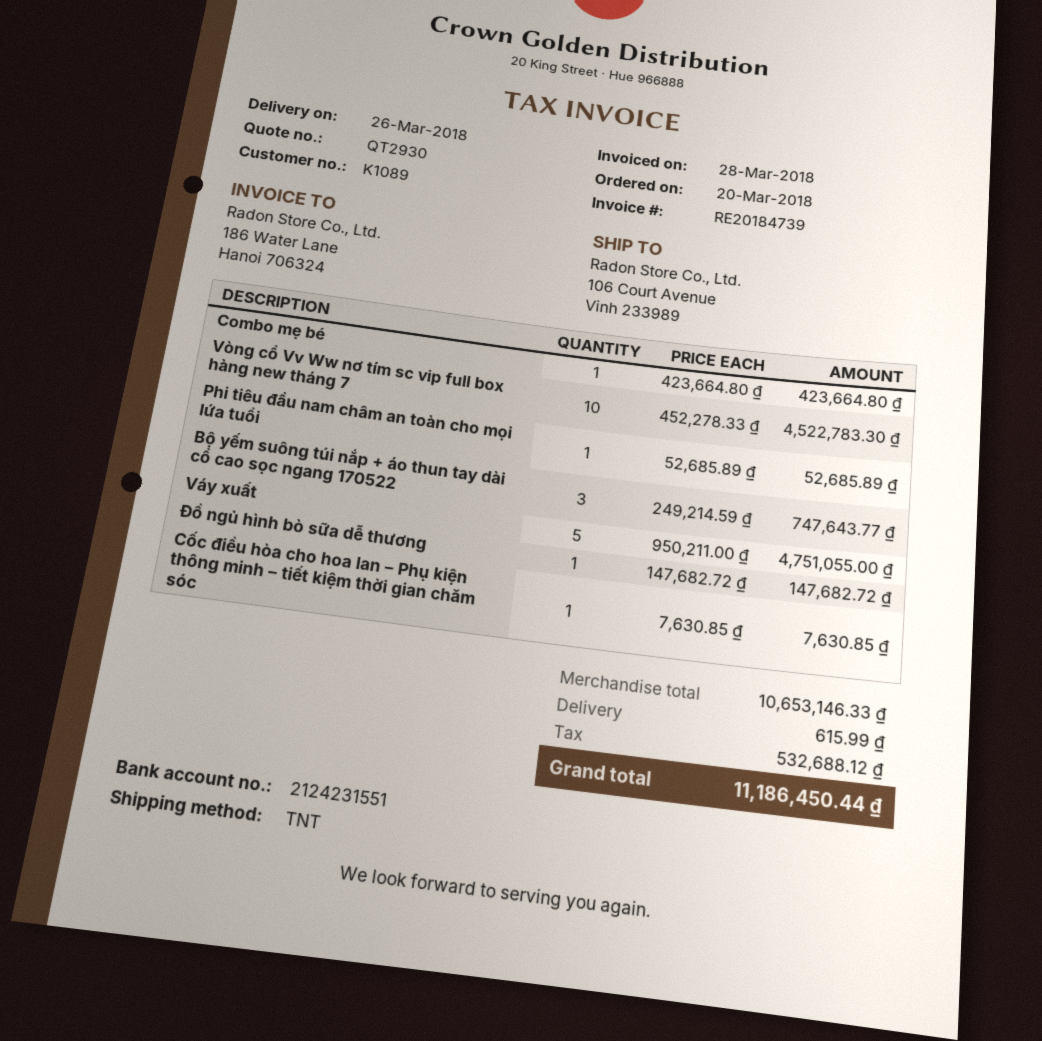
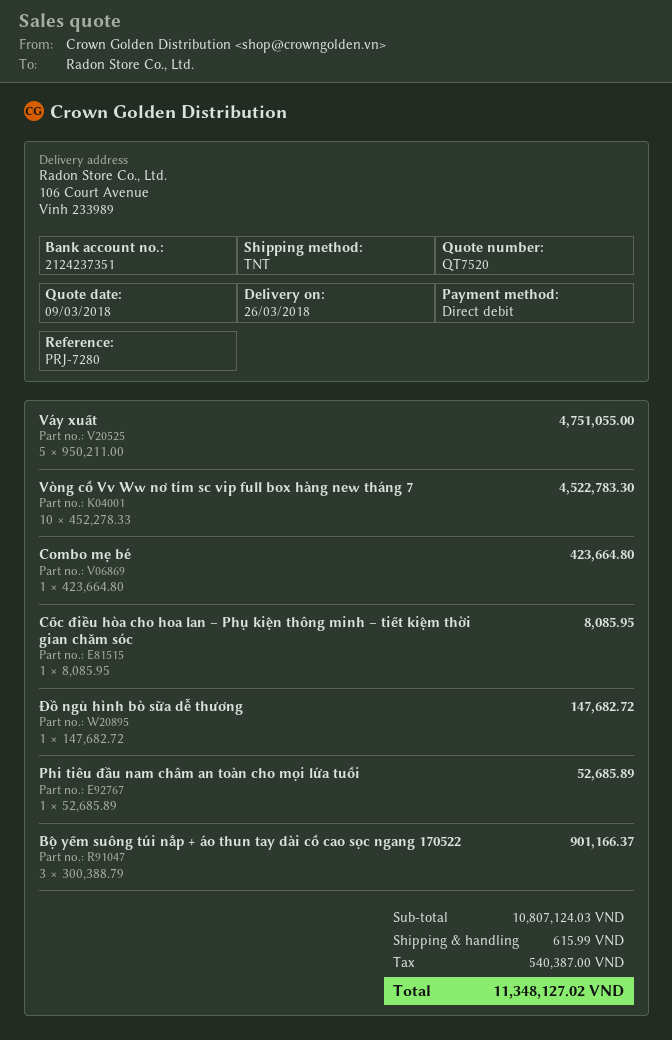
quote number: QT2930 -> QT7520
bank account: 2124231551 -> 2124237351
Bộ yếm suông túi nắp + áo thun tay dài cổ cao sọc ngang 170522: 3 x 249214.59 = 747643.77 -> 3 x 300388.79 = 901166.37
Cốc điều hòa cho hoa lan – Phụ kiện thông minh – tiết kiệm thời gian chăm sóc: 1 x 7630.85 = 7630.85 -> 1 x 8085.95 = 8085.95
subtotal: 10653146.33 -> 10807124.03
tax: 532688.12 -> 540387.00
total: 11186450.44 -> 11348127.02

